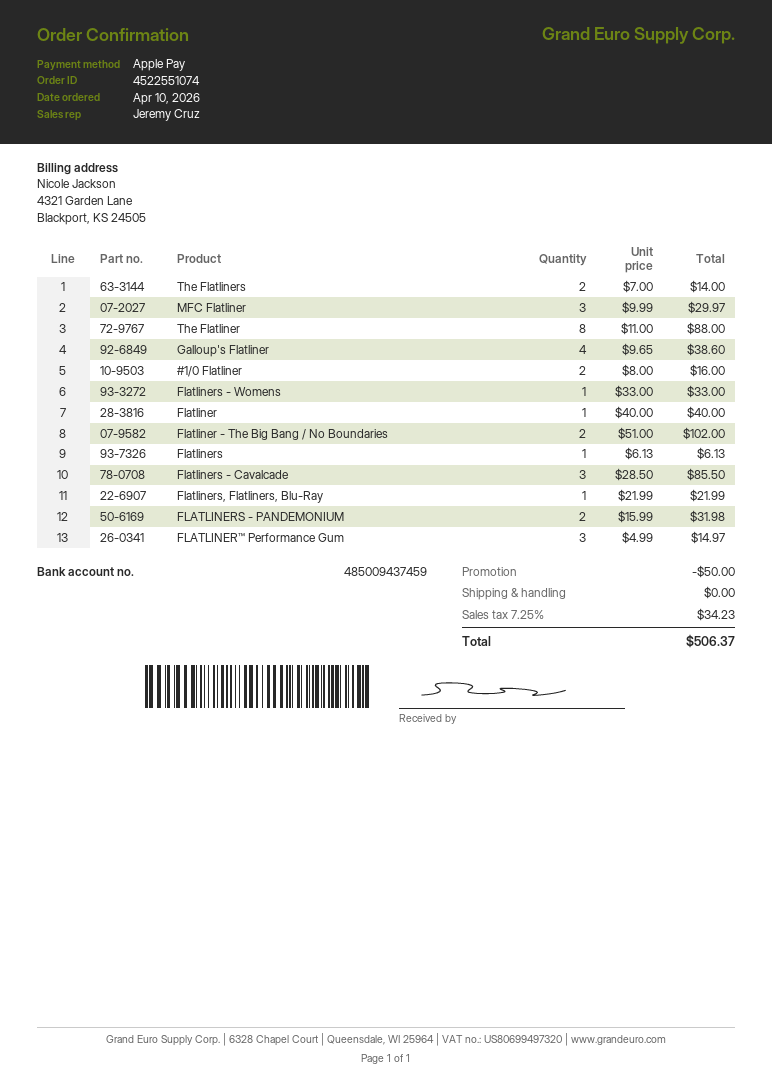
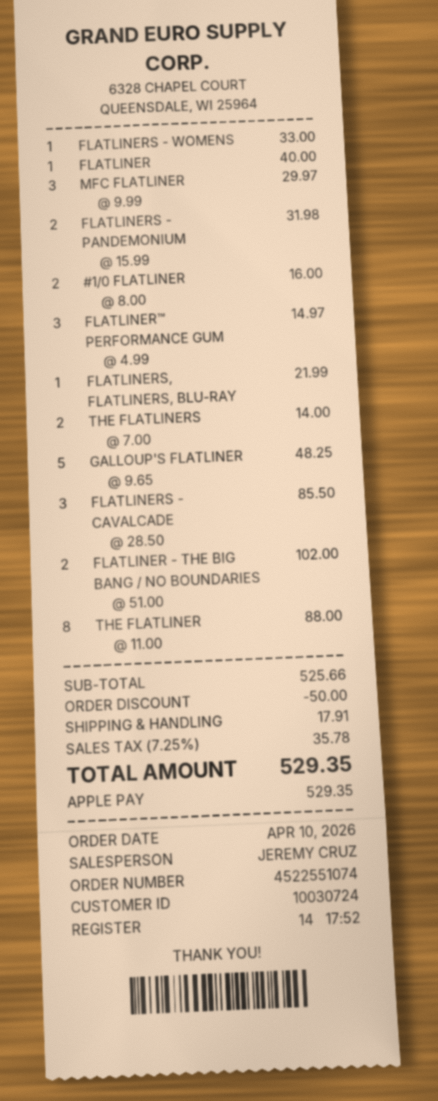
Galloup's Flatliner: 4 x 9.65 = 38.60 -> 5 x 9.65 = 48.25
Flatliners: 1 x 6.13 = 6.13 -> none
shipping: 0.00 -> 17.91
tax: 7.25% = 34.23 -> 7.25% = 35.78
total: 506.37 -> 529.35

